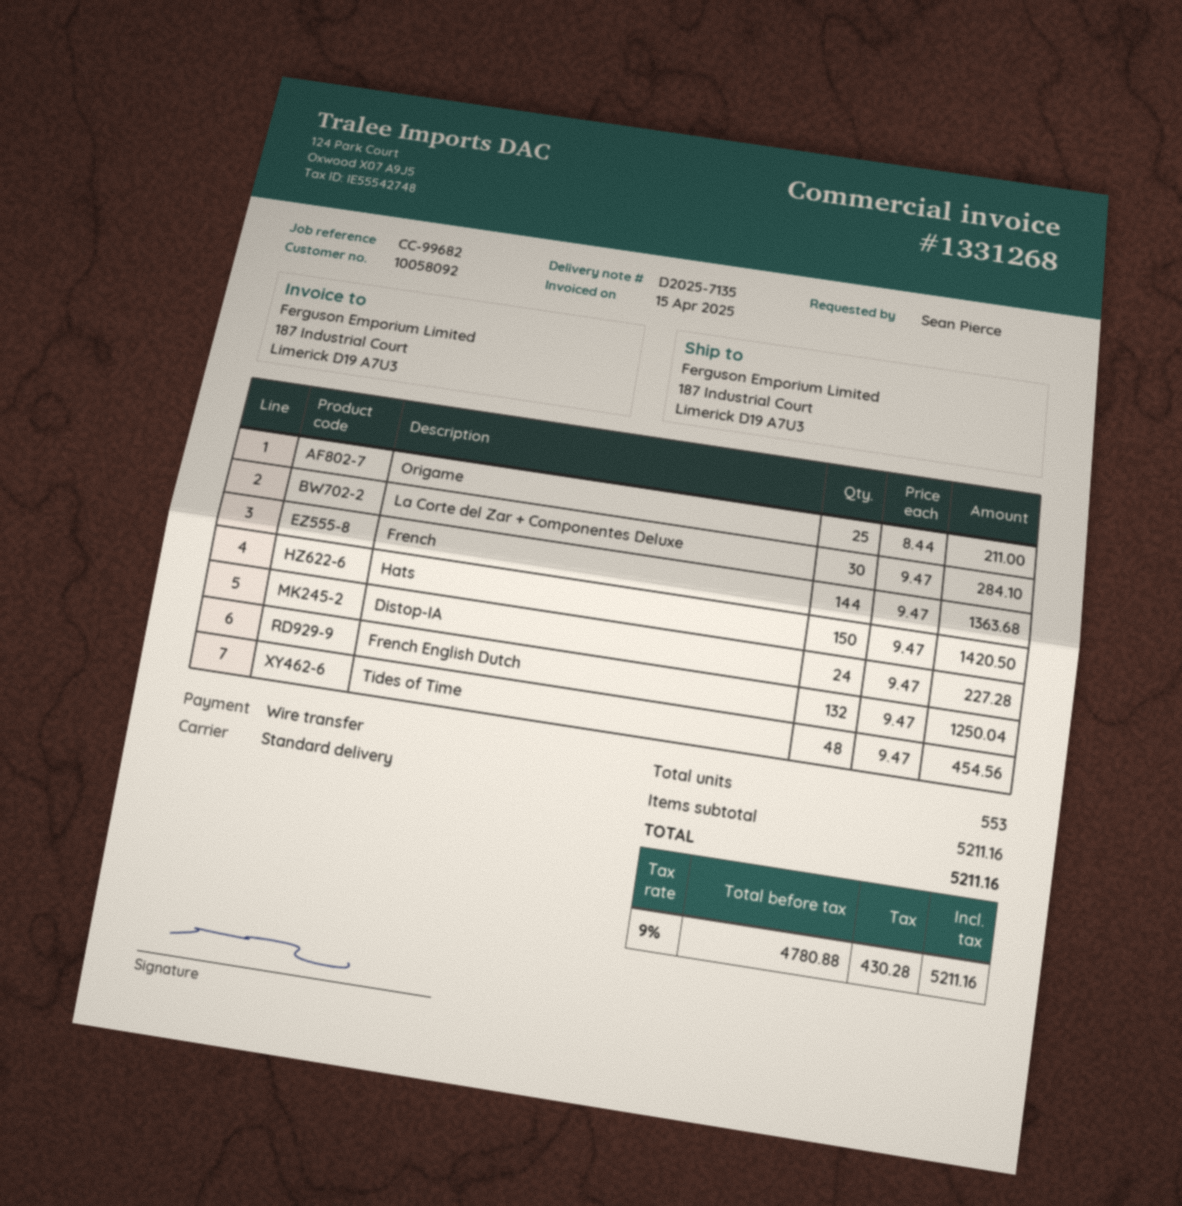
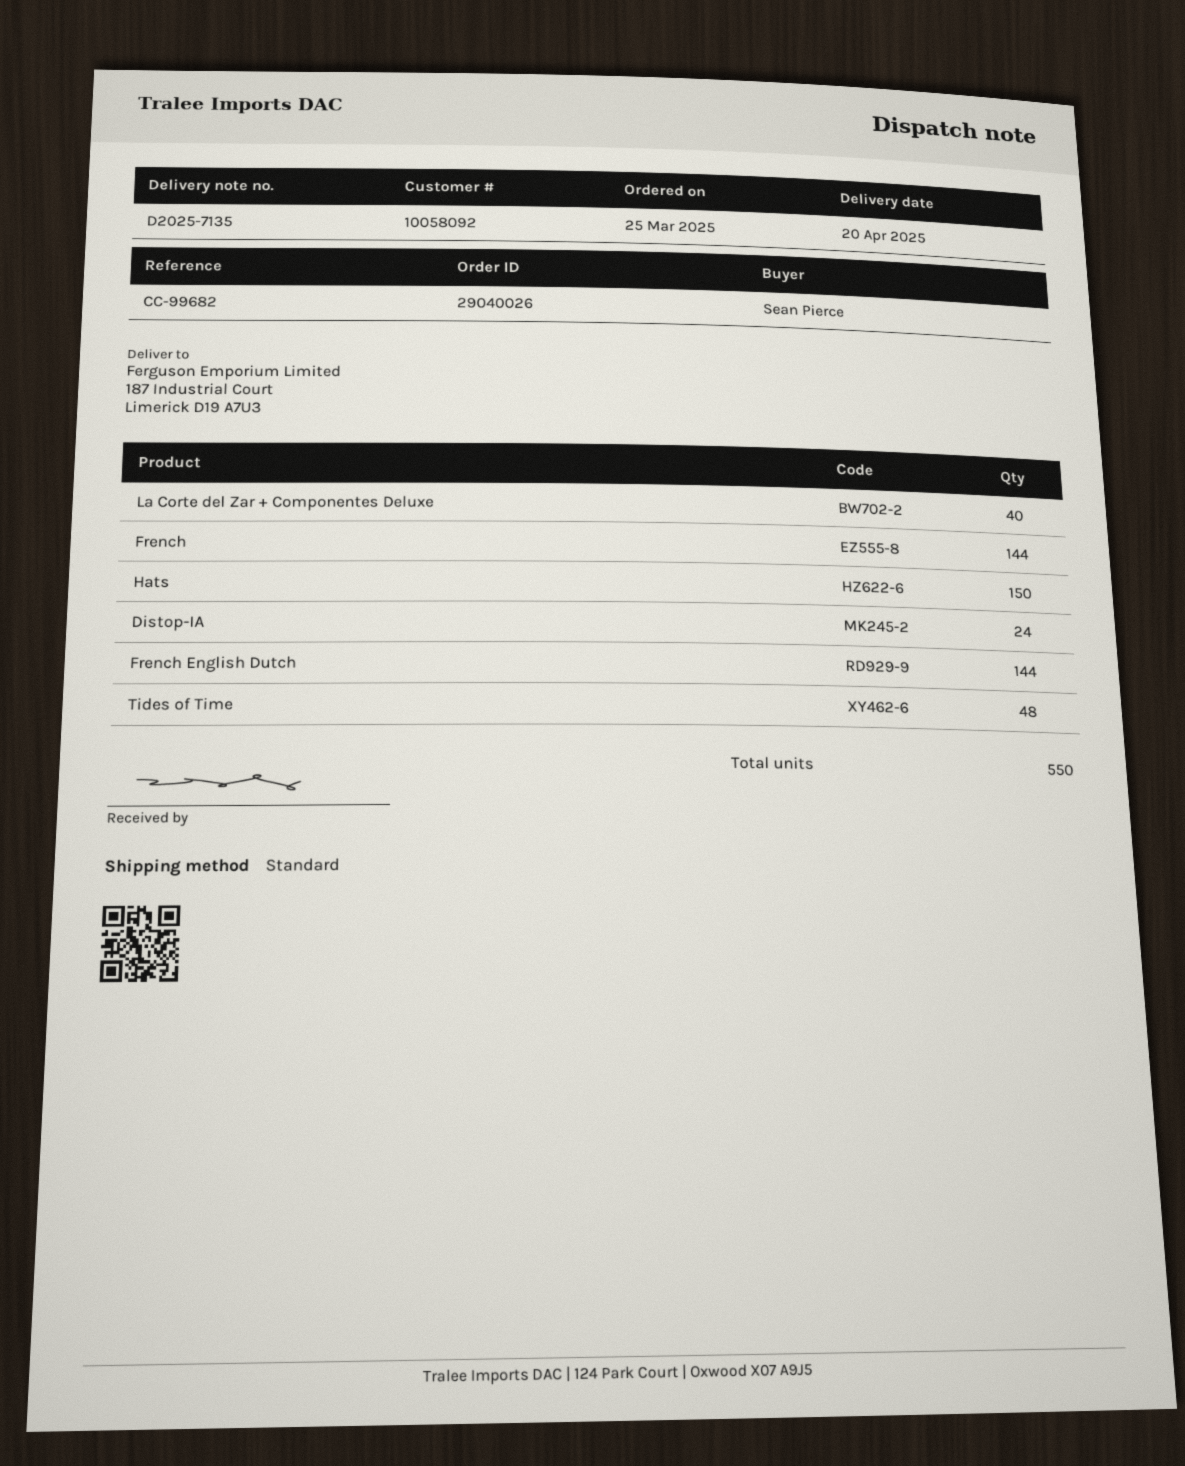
Origame: 25 -> none
La Corte del Zar + Componentes Deluxe: 30 -> 40
French English Dutch: 132 -> 144
total quantity: 553 -> 550

